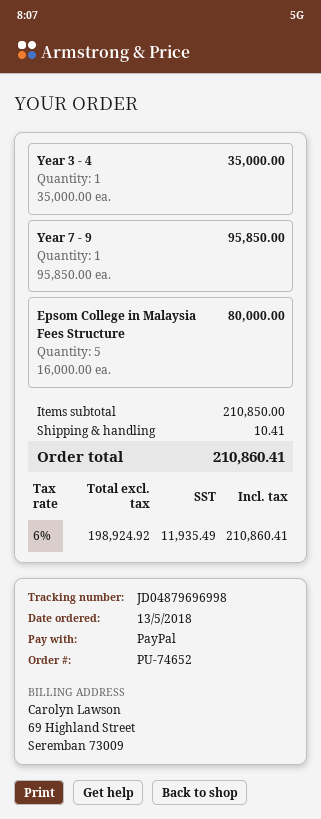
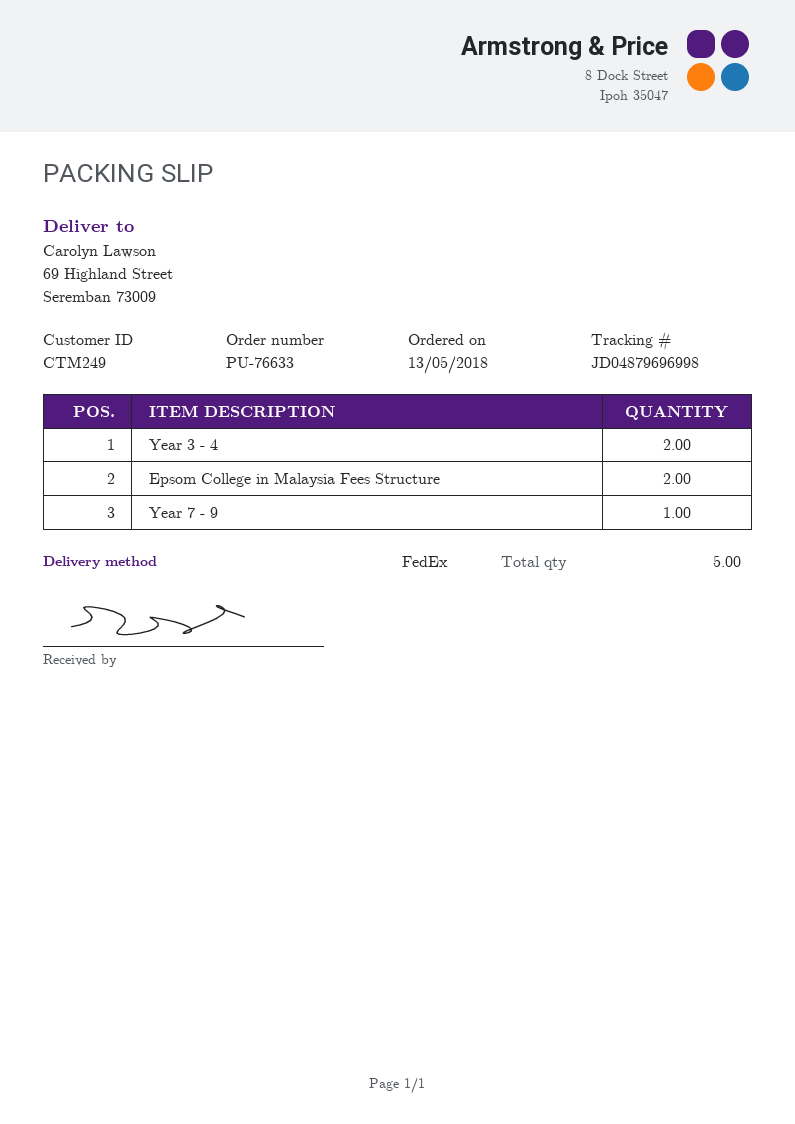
order number: PU-74652 -> PU-76633
Year 3 - 4: 1 -> 2
Epsom College in Malaysia Fees Structure: 5 -> 2

